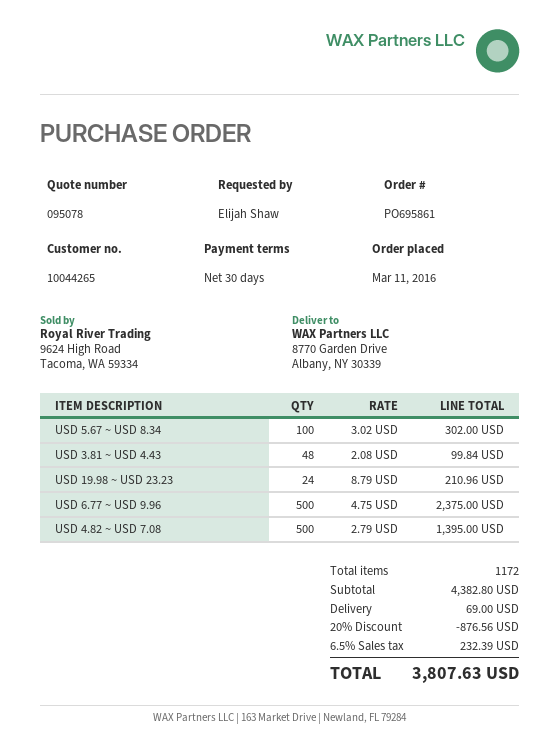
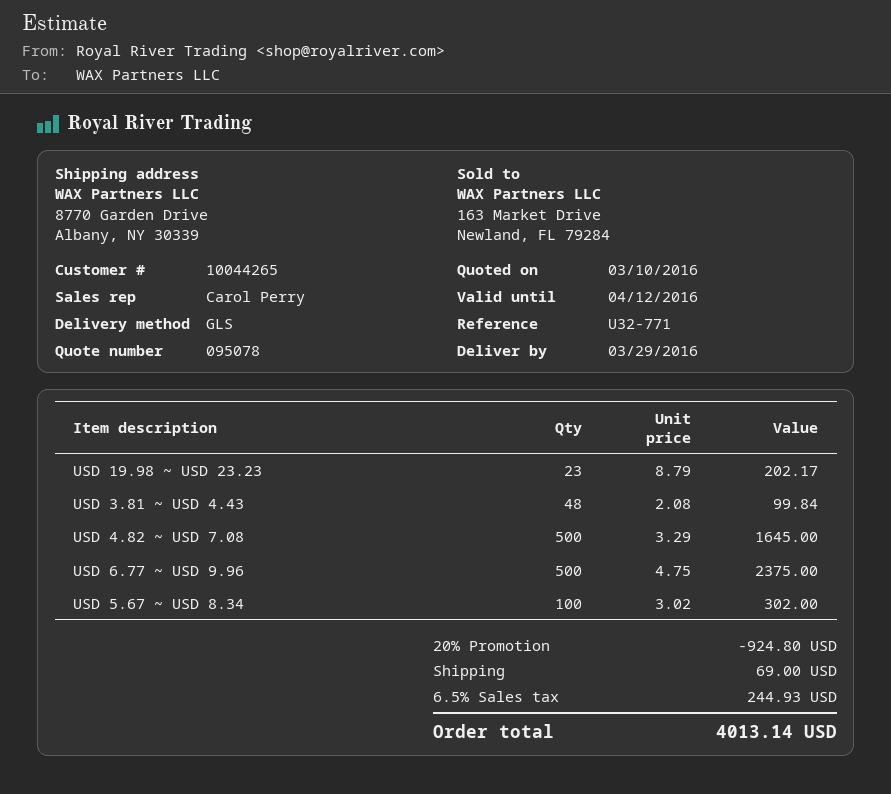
USD 19.98 ~ USD 23.23: 24 x 8.79 = 210.96 -> 23 x 8.79 = 202.17
USD 4.82 ~ USD 7.08: 500 x 2.79 = 1395.00 -> 500 x 3.29 = 1645.00
discount: 20% = 876.56 -> 20% = 924.80
tax: 6.5% = 232.39 -> 6.5% = 244.93
total: 3807.63 -> 4013.14

